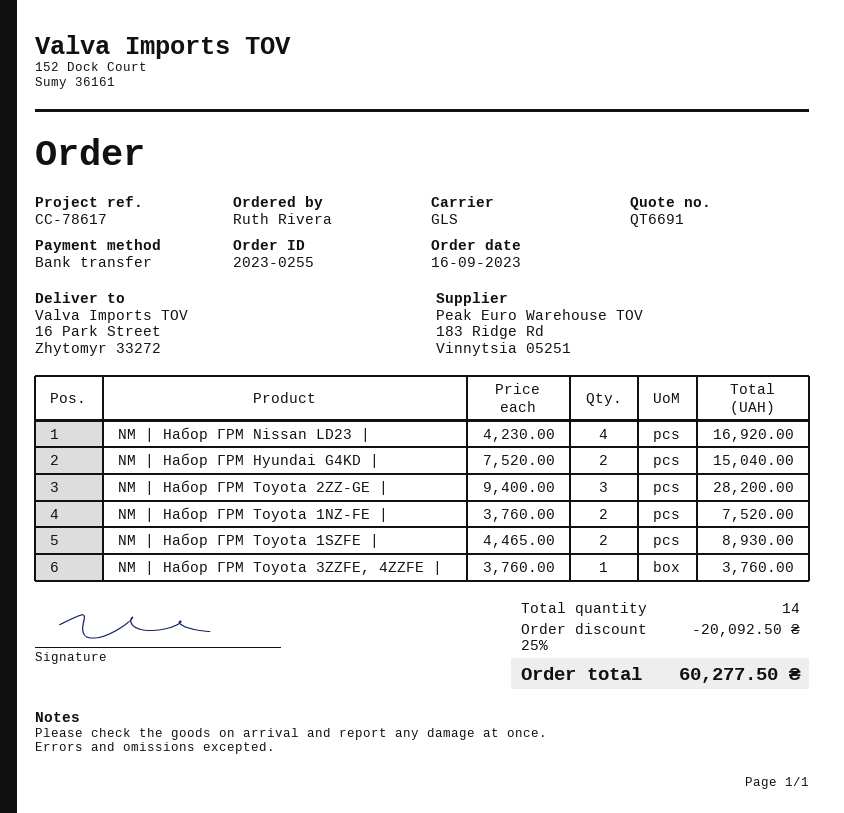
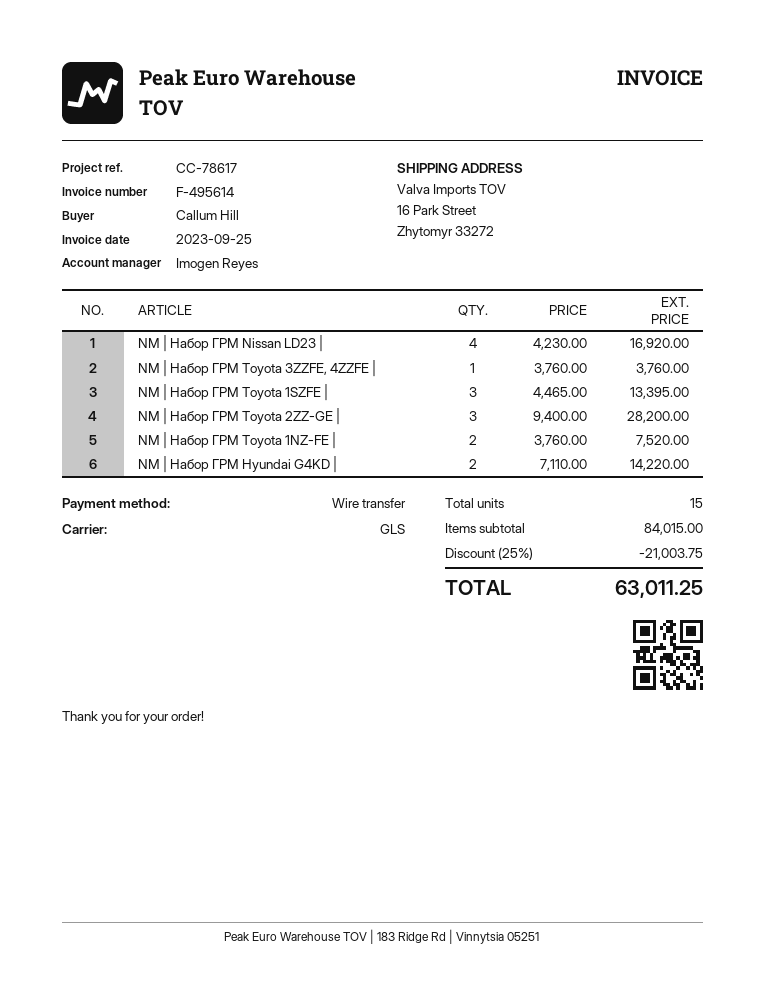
ordered by: Ruth Rivera -> Callum Hill
NM | Набор ГРМ Hyundai G4KD |: 2 x 7520.00 = 15040.00 -> 2 x 7110.00 = 14220.00
NM | Набор ГРМ Toyota 1SZFE |: 2 x 4465.00 = 8930.00 -> 3 x 4465.00 = 13395.00
total quantity: 14 -> 15
discount: 25% = 20092.50 -> 25% = 21003.75
total: 60277.50 -> 63011.25

